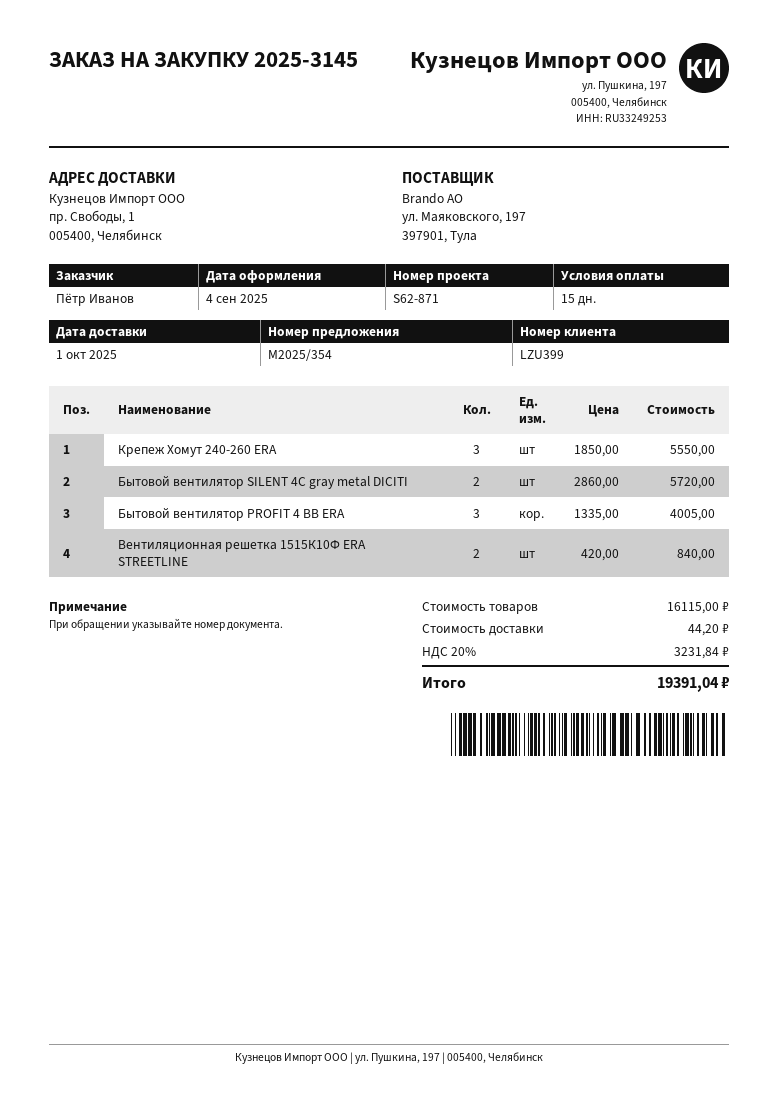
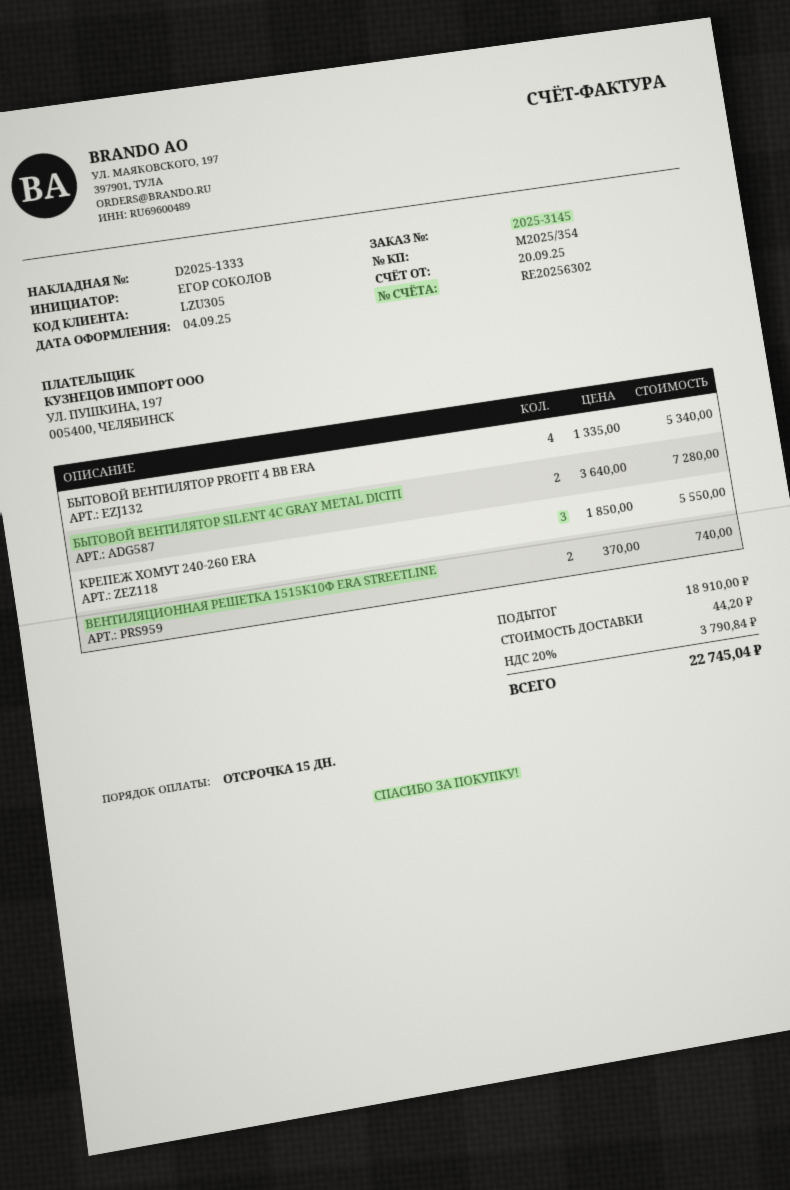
customer number: LZU399 -> LZU305
ordered by: Пётр Иванов -> ЕГОР СОКОЛОВ
Бытовой вентилятор SILENT 4C gray metal DICITI: 2 x 2860.00 = 5720.00 -> 2 x 3640.00 = 7280.00
Бытовой вентилятор PROFIT 4 BB ERA: 3 x 1335.00 = 4005.00 -> 4 x 1335.00 = 5340.00
Вентиляционная решетка 1515К10Ф ERA STREETLINE: 2 x 420.00 = 840.00 -> 2 x 370.00 = 740.00
subtotal: 16115.00 -> 18910.00
tax: 20% = 3231.84 -> 20% = 3790.84
total: 19391.04 -> 22745.04

